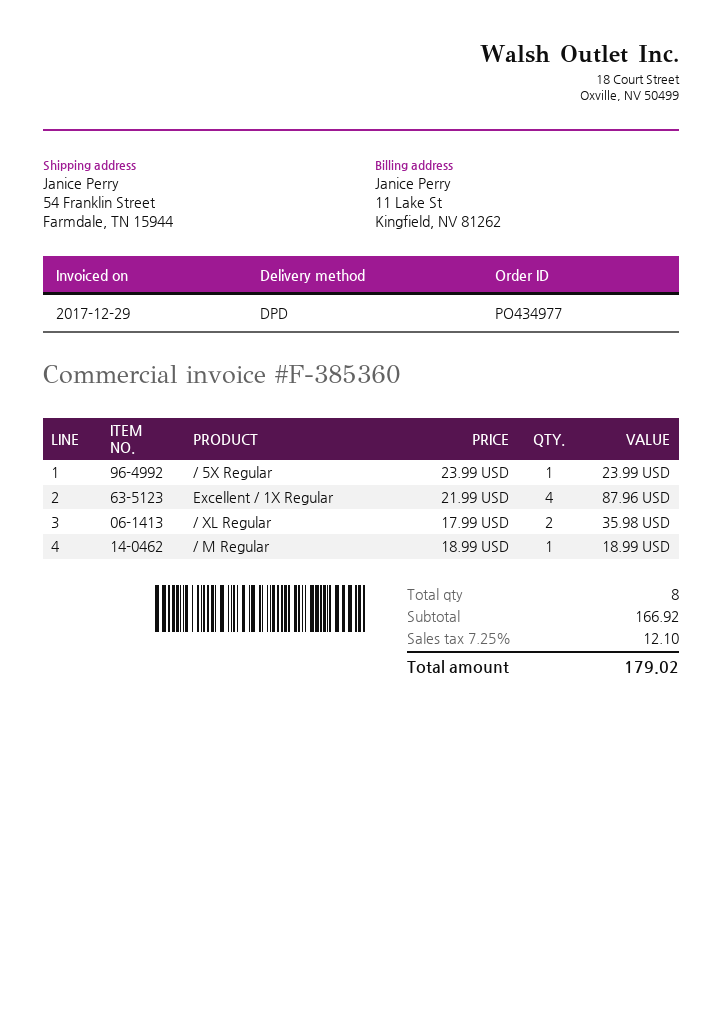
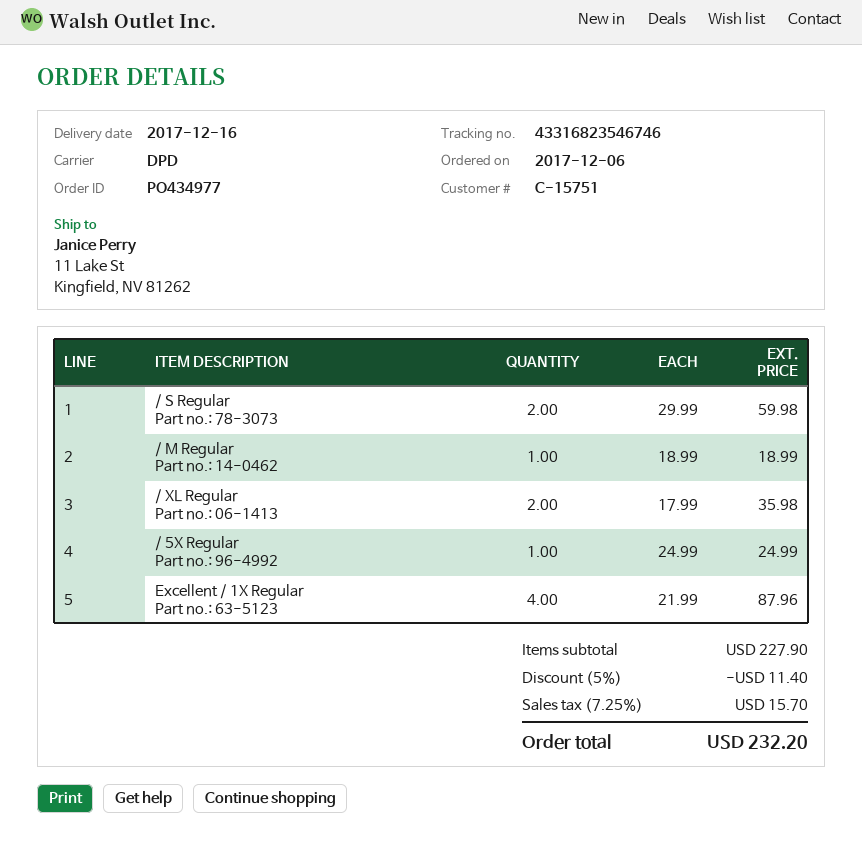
ship to: 54 Franklin Street, Farmdale, TN 15944 -> 11 Lake St, Kingfield, NV 81262
/ 5X Regular: 1 x 23.99 = 23.99 -> 1 x 24.99 = 24.99
/ S Regular: none -> 2 x 29.99 = 59.98
subtotal: 166.92 -> 227.90
discount: none -> 5% = 11.40
tax: 7.25% = 12.10 -> 7.25% = 15.70
total: 179.02 -> 232.20

